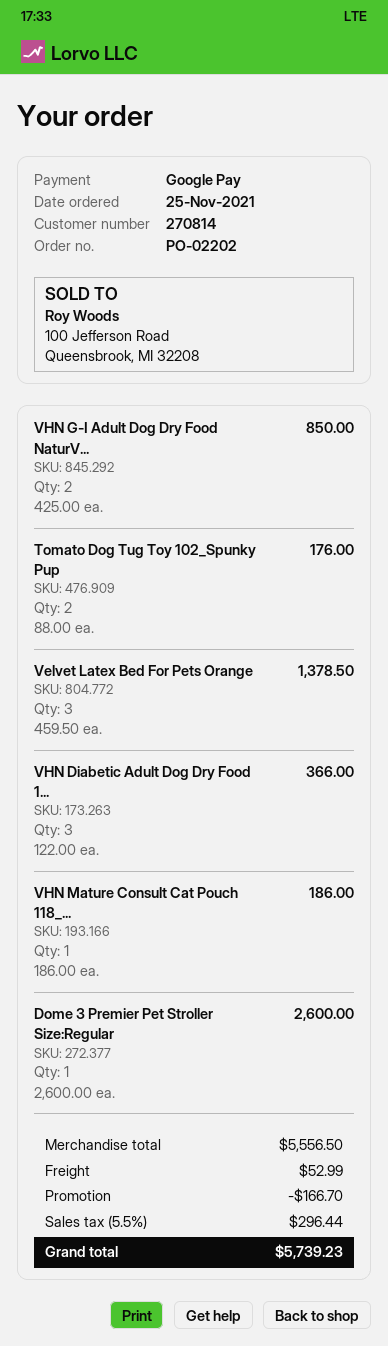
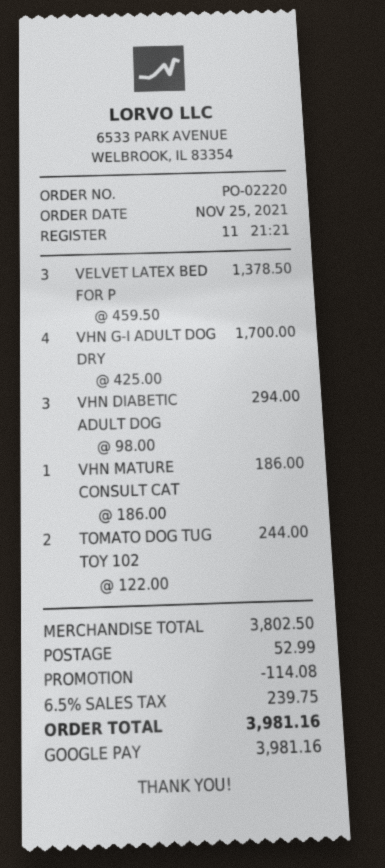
order number: PO-02202 -> PO-02220
VHN G-I Adult Dog Dry Food NaturV...: 2 x 425.00 = 850.00 -> 4 x 425.00 = 1700.00
Tomato Dog Tug Toy 102_Spunky Pup: 2 x 88.00 = 176.00 -> 2 x 122.00 = 244.00
VHN Diabetic Adult Dog Dry Food 1...: 3 x 122.00 = 366.00 -> 3 x 98.00 = 294.00
Dome 3 Premier Pet Stroller Size:Regular: 1 x 2600.00 = 2600.00 -> none
subtotal: 5556.50 -> 3802.50
discount: 166.70 -> 114.08
tax: 5.5% = 296.44 -> 6.5% = 239.75
total: 5739.23 -> 3981.16

